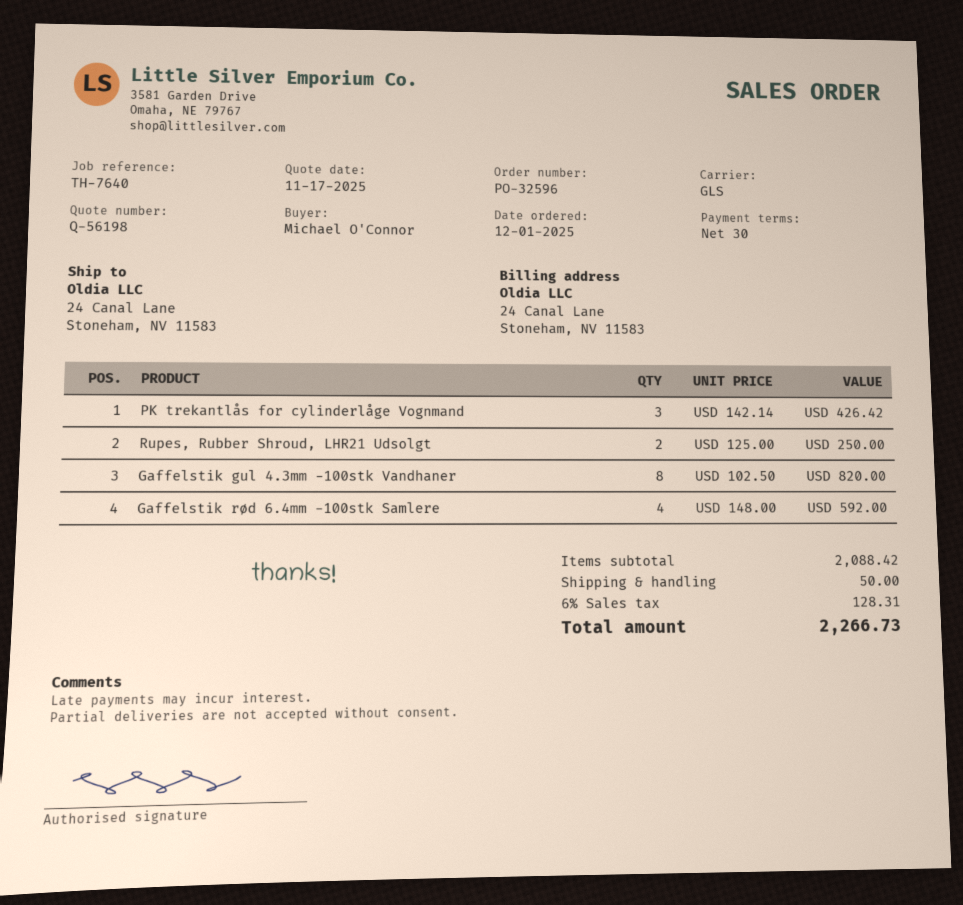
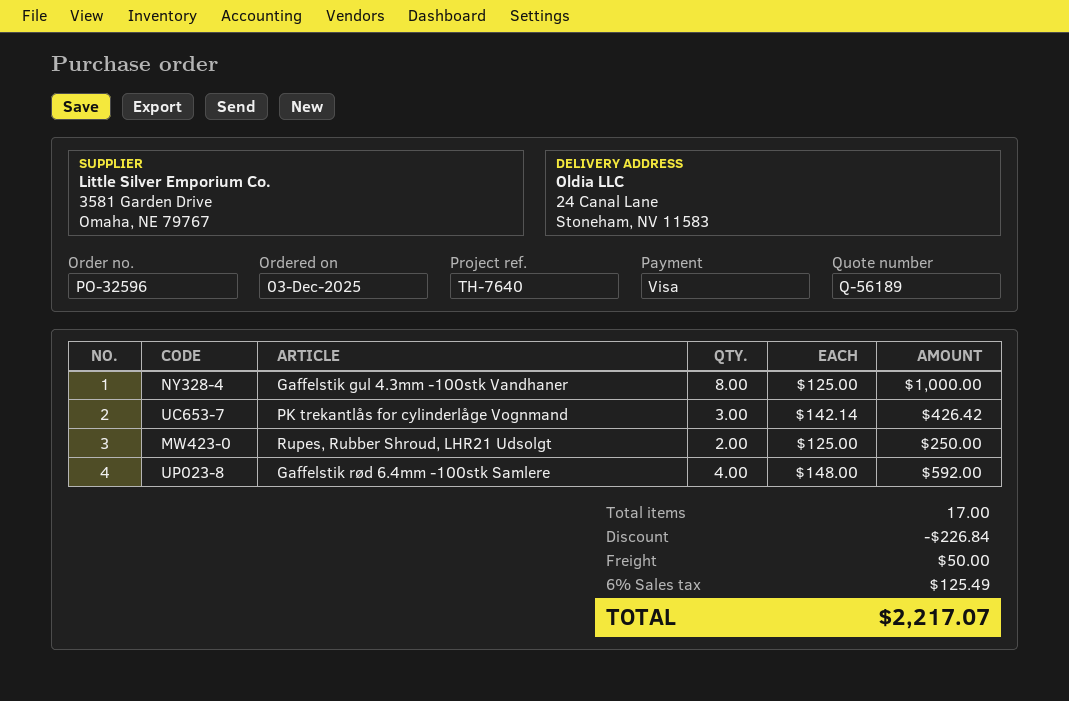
quote number: Q-56198 -> Q-56189
order date: 2025-12-01 -> 2025-12-03
Gaffelstik gul 4.3mm -100stk Vandhaner: 8 x 102.50 = 820.00 -> 8 x 125.00 = 1000.00
discount: none -> 226.84
tax: 6% = 128.31 -> 6% = 125.49
total: 2266.73 -> 2217.07

